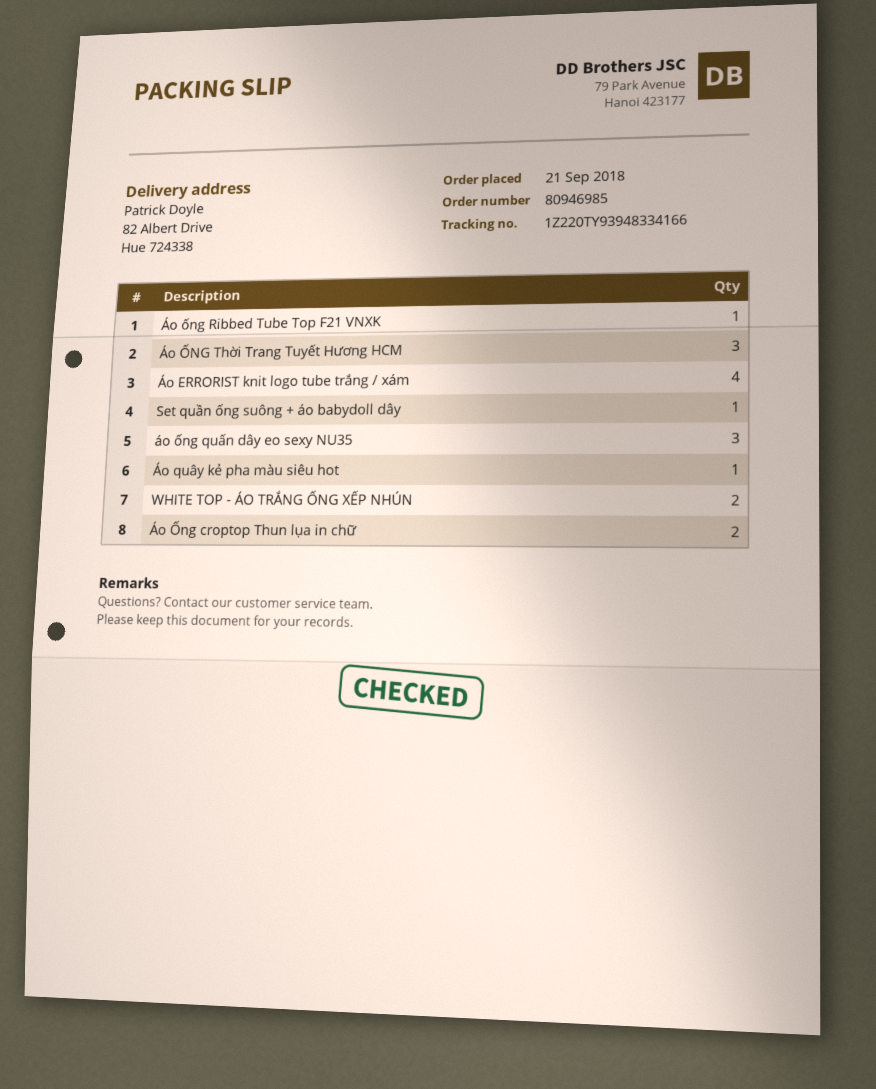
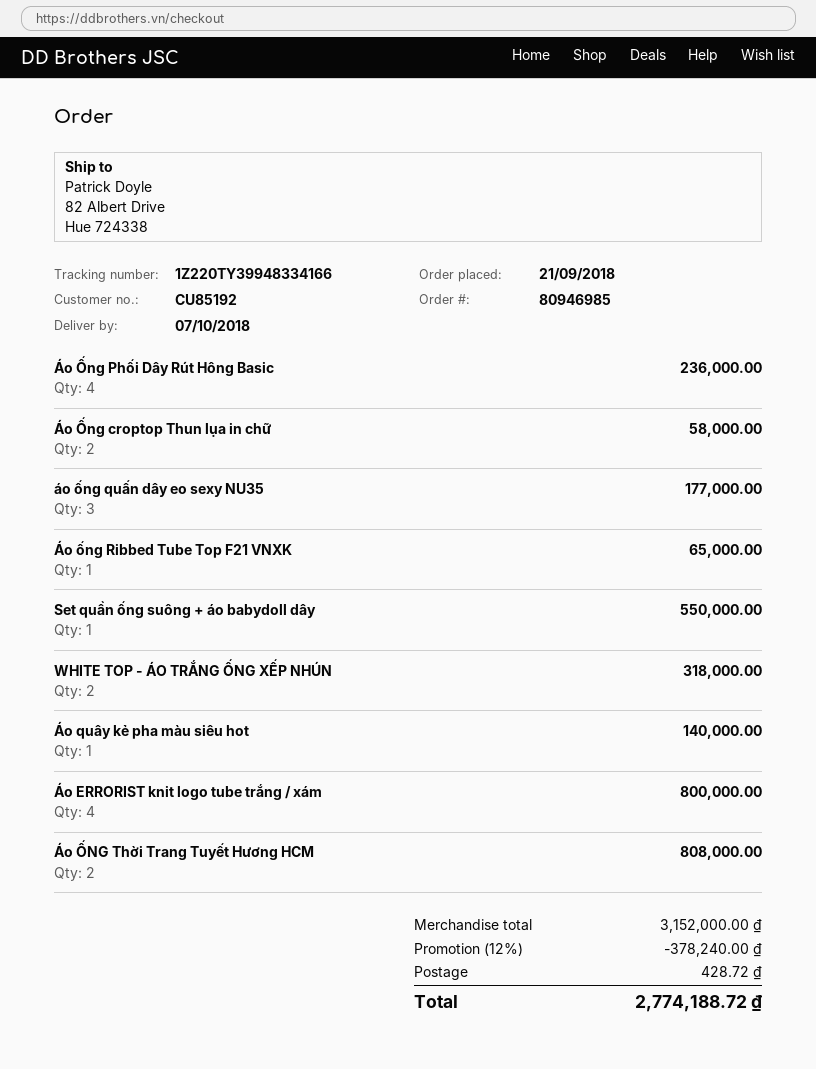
tracking number: 1Z220TY93948334166 -> 1Z220TY39948334166
Áo ỐNG Thời Trang Tuyết Hương HCM: 3 -> 2
Áo Ống Phối Dây Rút Hông Basic: none -> 4

